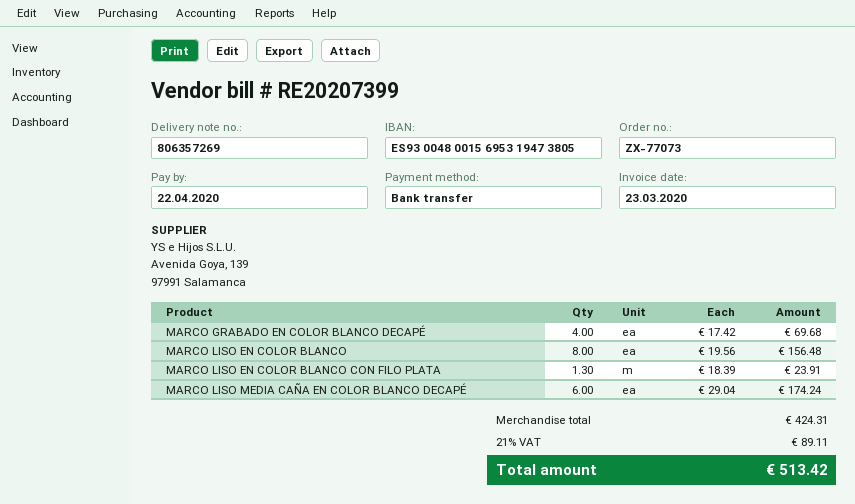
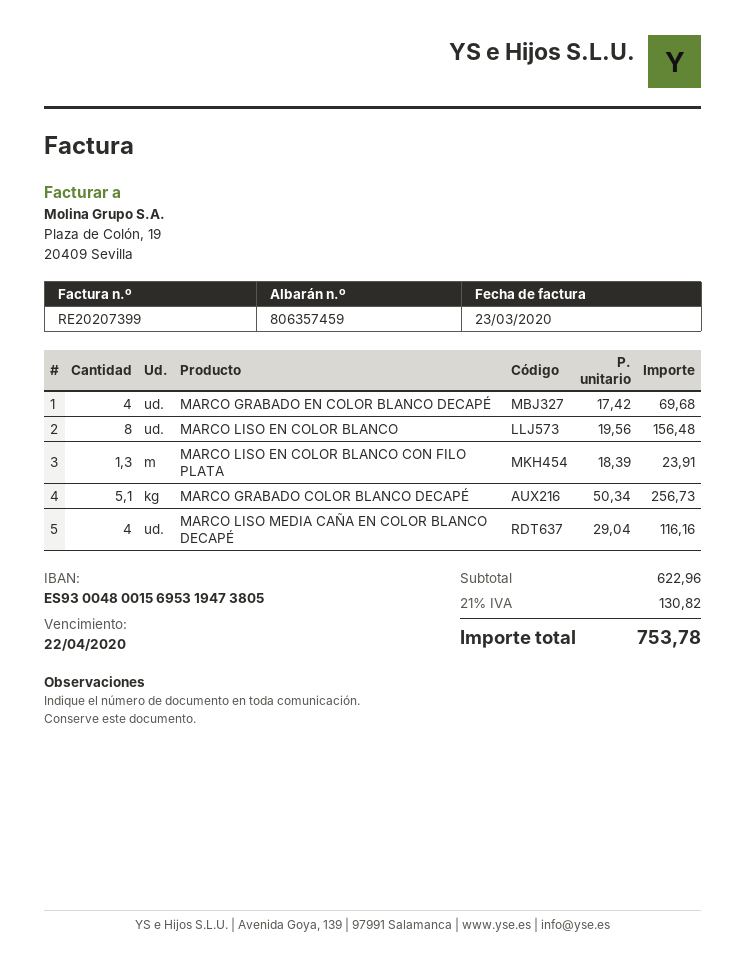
delivery note number: 806357269 -> 806357459
MARCO LISO MEDIA CAÑA EN COLOR BLANCO DECAPÉ: 6 x 29.04 = 174.24 -> 4 x 29.04 = 116.16
MARCO GRABADO COLOR BLANCO DECAPÉ: none -> 5.1 x 50.34 = 256.73
subtotal: 424.31 -> 622.96
tax: 21% = 89.11 -> 21% = 130.82
total: 513.42 -> 753.78

